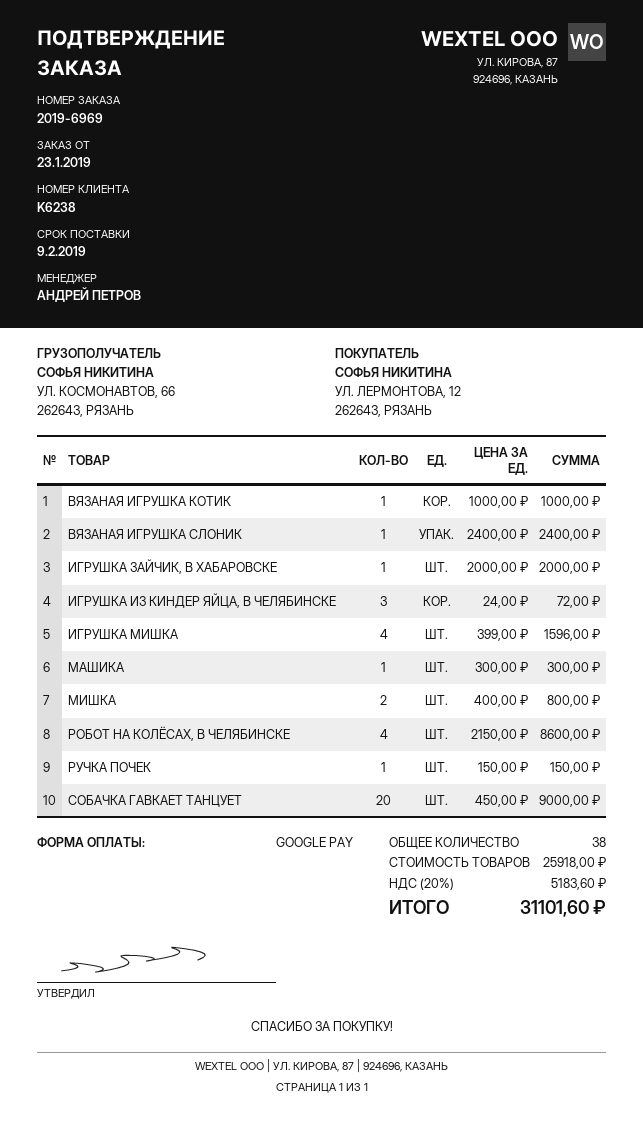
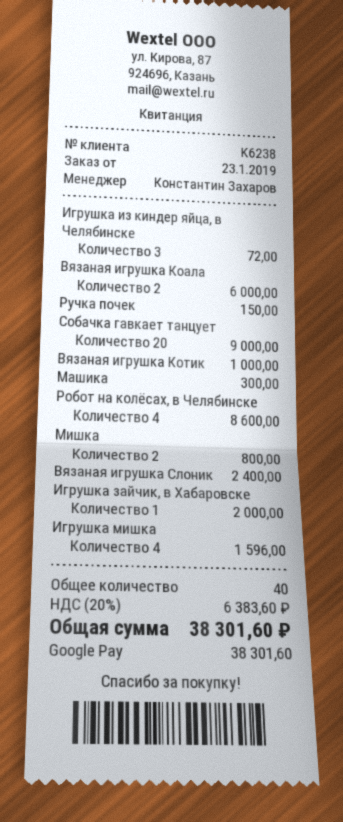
sales rep: АНДРЕЙ ПЕТРОВ -> Константин Захаров
Вязаная игрушка Коала: none -> 2 for 6000.00
total quantity: 38 -> 40
tax: 20% = 5183.60 -> 20% = 6383.60
total: 31101.60 -> 38301.60

